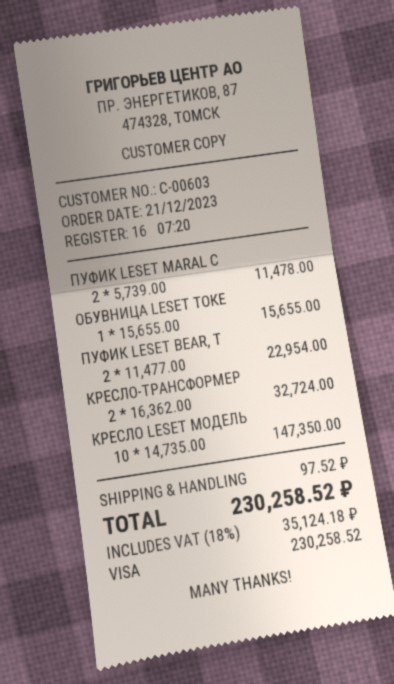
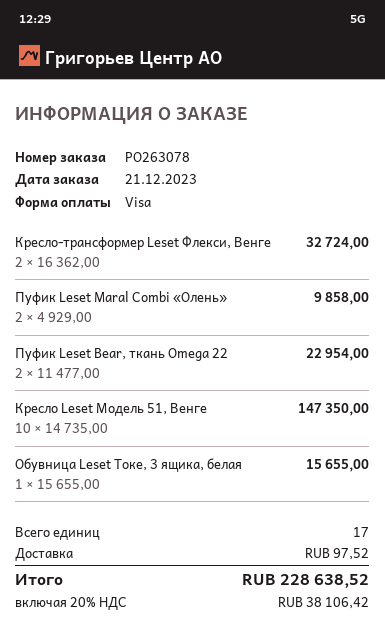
ПУФИК LESET MARAL C: 2 x 5739.00 = 11478.00 -> 2 x 4929.00 = 9858.00
tax: 18% = 35124.18 -> 20% = 38106.42
total: 230258.52 -> 228638.52

